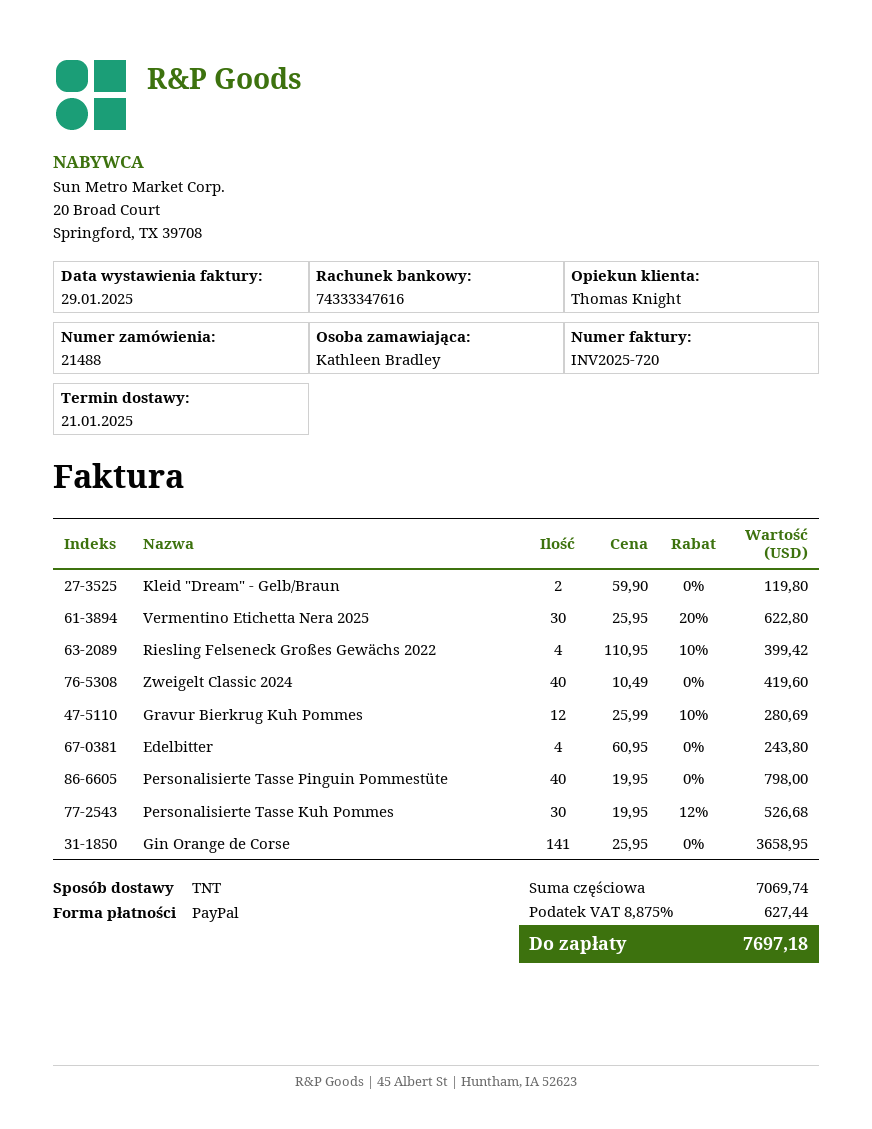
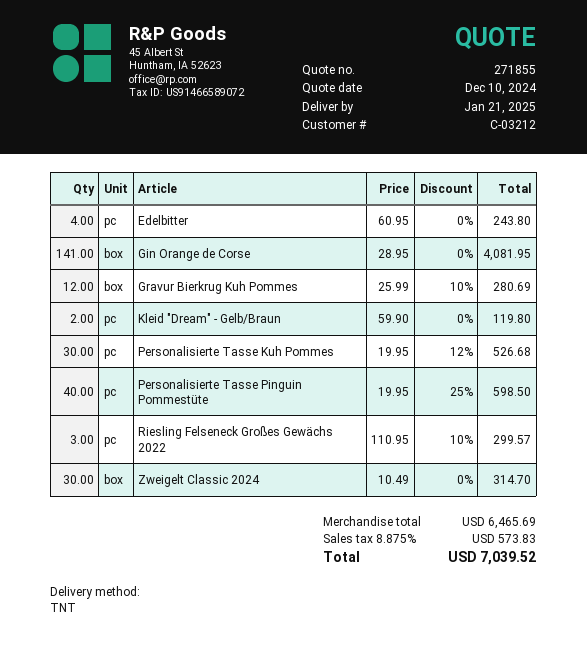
Vermentino Etichetta Nera 2025: 30 x 25.95 - 20% = 622.80 -> none
Riesling Felseneck Großes Gewächs 2022: 4 x 110.95 - 10% = 399.42 -> 3 x 110.95 - 10% = 299.57
Zweigelt Classic 2024: 40 x 10.49 = 419.60 -> 30 x 10.49 = 314.70
Personalisierte Tasse Pinguin Pommestüte: 40 x 19.95 = 798.00 -> 40 x 19.95 - 25% = 598.50
Gin Orange de Corse: 141 x 25.95 = 3658.95 -> 141 x 28.95 = 4081.95
subtotal: 7069.74 -> 6465.69
tax: 8.875% = 627.44 -> 8.875% = 573.83
total: 7697.18 -> 7039.52

